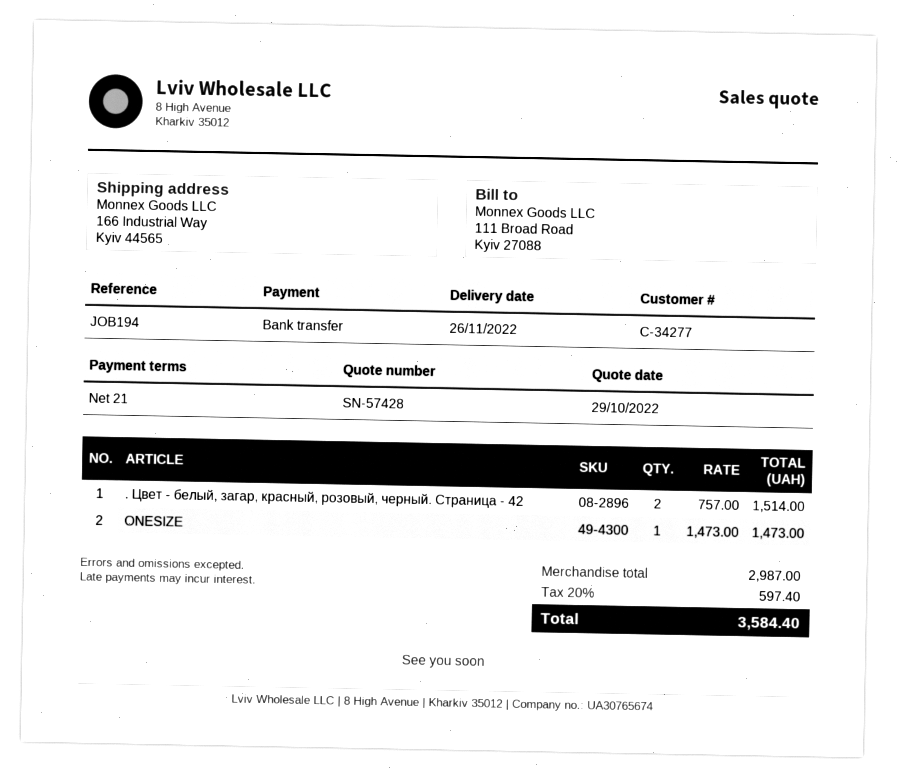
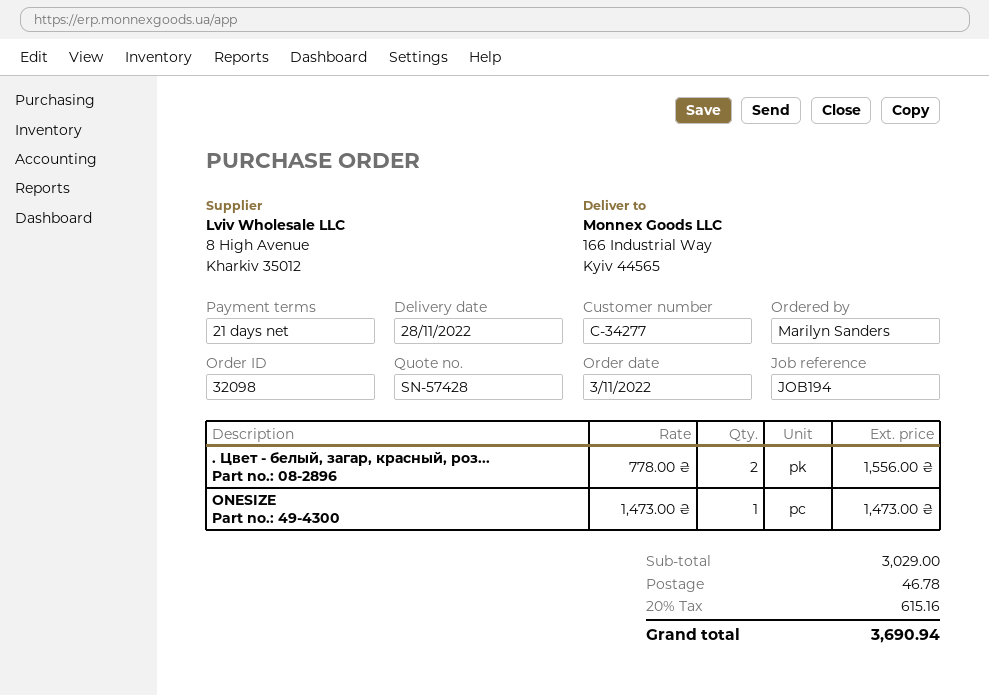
delivery date: 2022-11-26 -> 2022-11-28
. Цвет - белый, загар, красный, розовый, черный. Страница - 42: 2 x 757.00 = 1514.00 -> 2 x 778.00 = 1556.00
subtotal: 2987.00 -> 3029.00
shipping: none -> 46.78
tax: 20% = 597.40 -> 20% = 615.16
total: 3584.40 -> 3690.94

